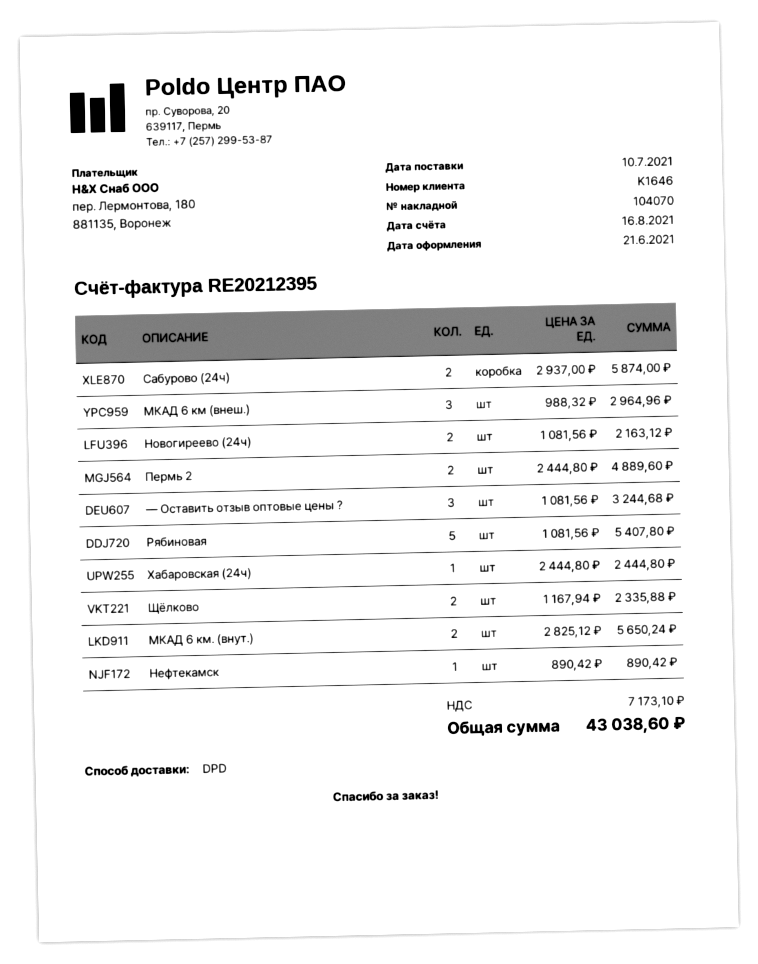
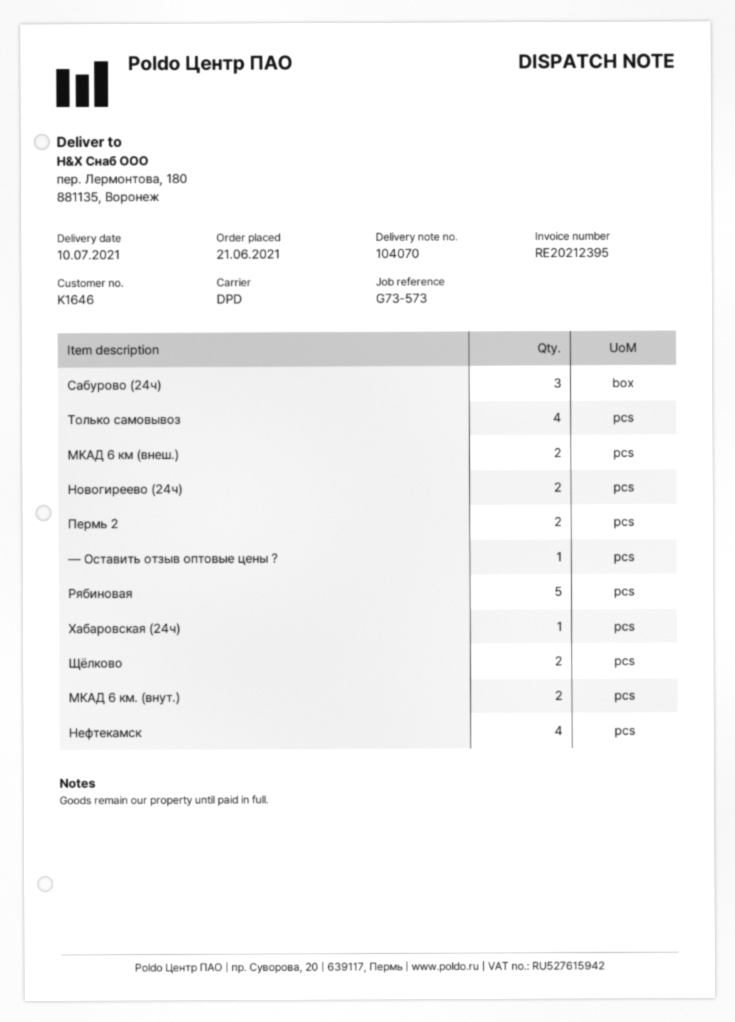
Сабурово (24ч): 2 -> 3
МКАД 6 км (внеш.): 3 -> 2
— Оставить отзыв оптовые цены ?: 3 -> 1
Нефтекамск: 1 -> 4
Только самовывоз: none -> 4

